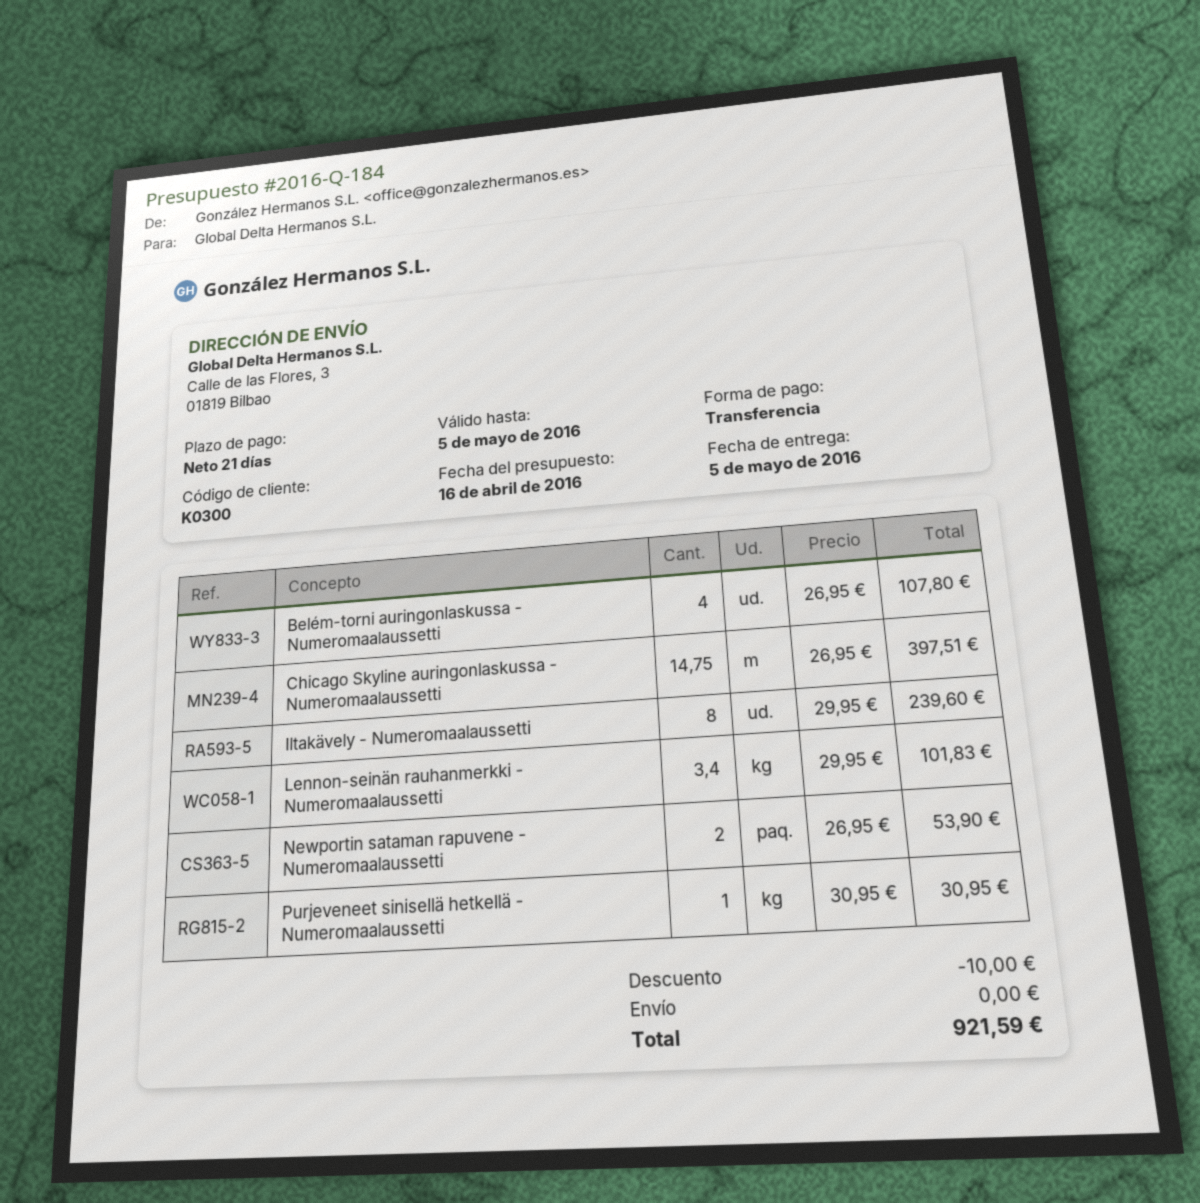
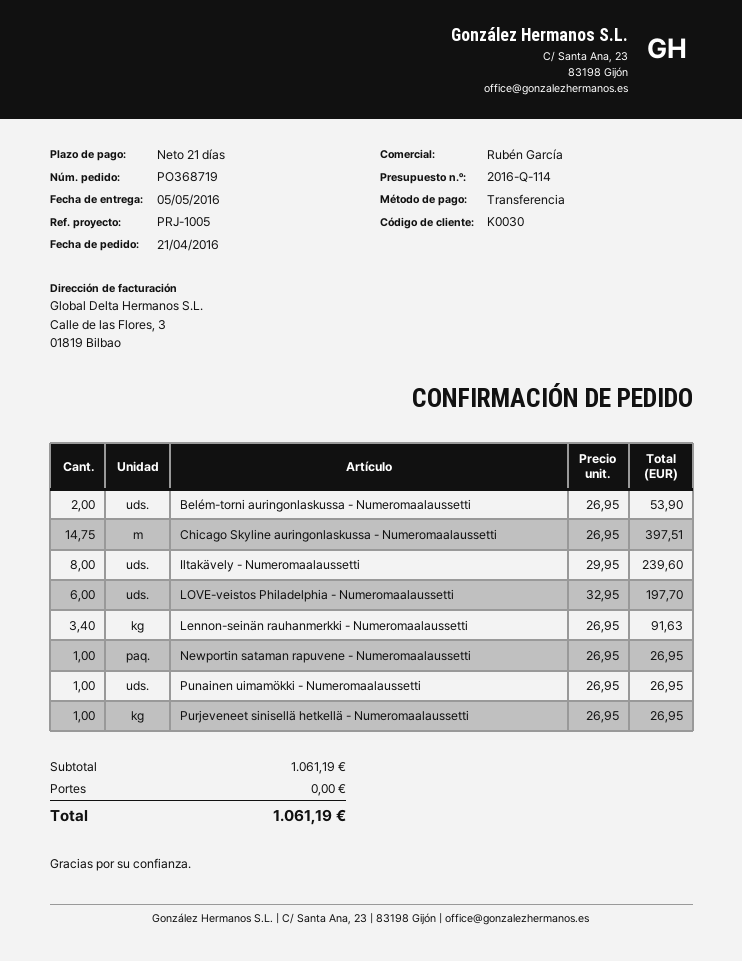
quote number: 2016-Q-184 -> 2016-Q-114
customer number: K0300 -> K0030
Belém-torni auringonlaskussa - Numeromaalaussetti: 4 x 26.95 = 107.80 -> 2 x 26.95 = 53.90
Lennon-seinän rauhanmerkki - Numeromaalaussetti: 3.4 x 29.95 = 101.83 -> 3.4 x 26.95 = 91.63
Newportin sataman rapuvene - Numeromaalaussetti: 2 x 26.95 = 53.90 -> 1 x 26.95 = 26.95
Purjeveneet sinisellä hetkellä - Numeromaalaussetti: 1 x 30.95 = 30.95 -> 1 x 26.95 = 26.95
LOVE-veistos Philadelphia - Numeromaalaussetti: none -> 6 x 32.95 = 197.70
Punainen uimamökki - Numeromaalaussetti: none -> 1 x 26.95 = 26.95
discount: 10.00 -> none
total: 921.59 -> 1061.19

